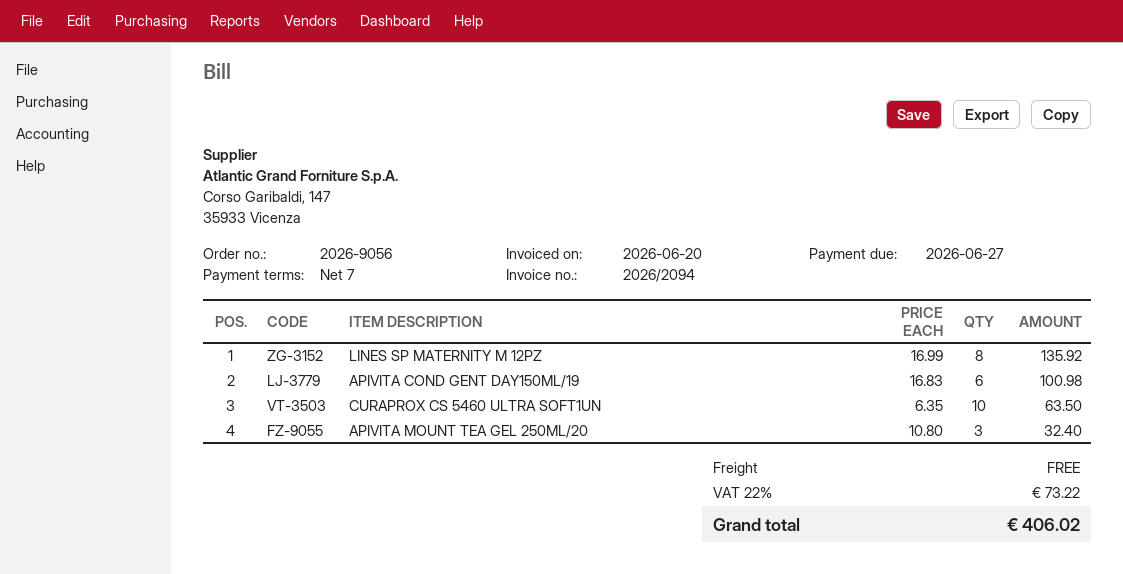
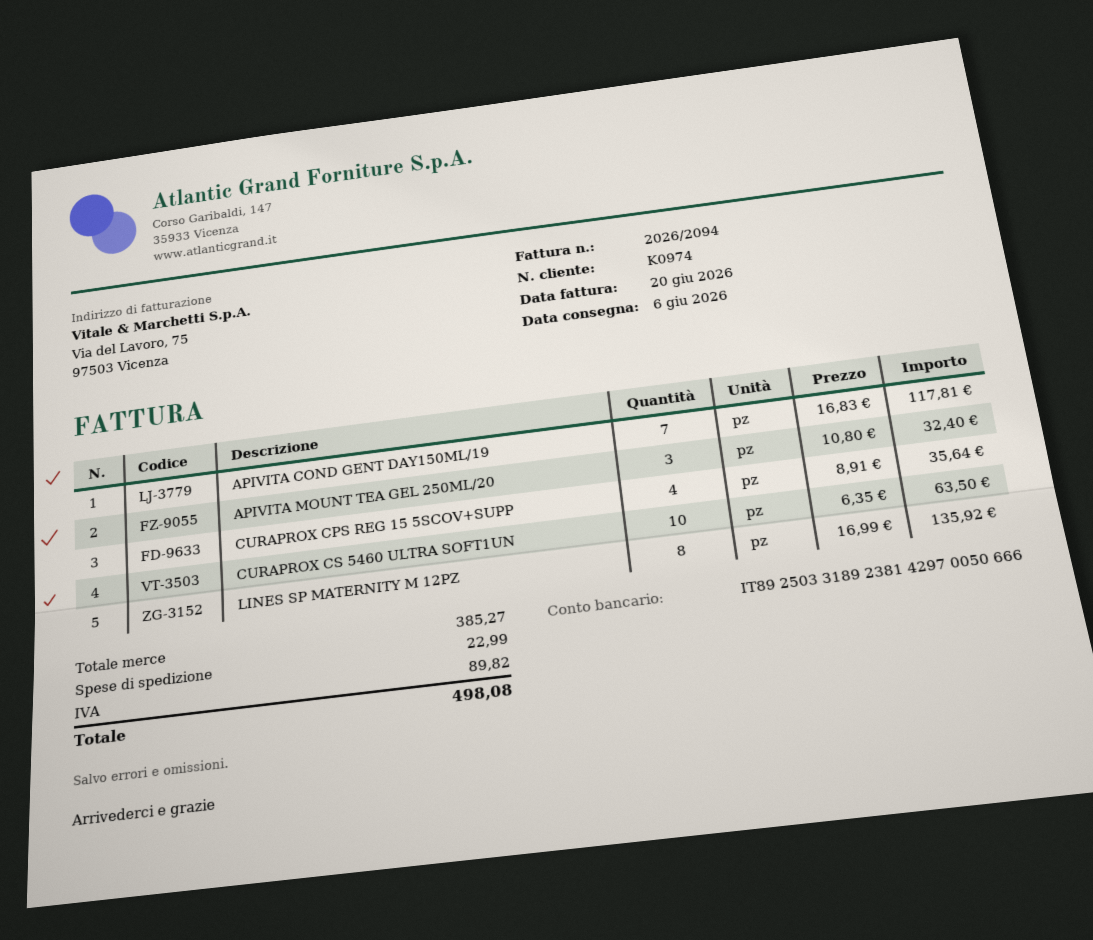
APIVITA COND GENT DAY150ML/19: 6 x 16.83 = 100.98 -> 7 x 16.83 = 117.81
CURAPROX CPS REG 15 5SCOV+SUPP: none -> 4 x 8.91 = 35.64
shipping: 0.00 -> 22.99
tax: 73.22 -> 89.82
total: 406.02 -> 498.08

